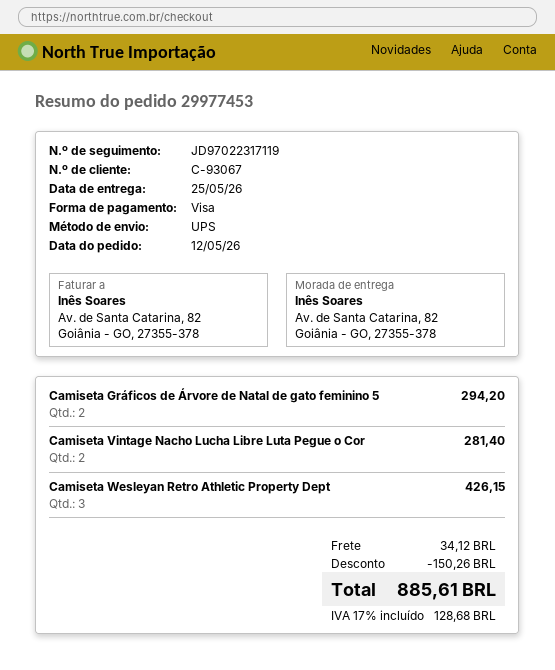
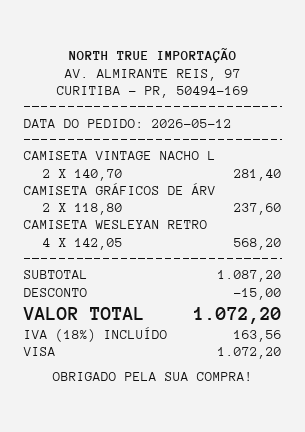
Camiseta Gráficos de Árvore de Natal de gato feminino 5: 2 for 294.20 -> 2 for 237.60
Camiseta Wesleyan Retro Athletic Property Dept: 3 for 426.15 -> 4 for 568.20
discount: 150.26 -> 15.00
shipping: 34.12 -> none
tax: 17% = 128.68 -> 18% = 163.56
total: 885.61 -> 1072.20

